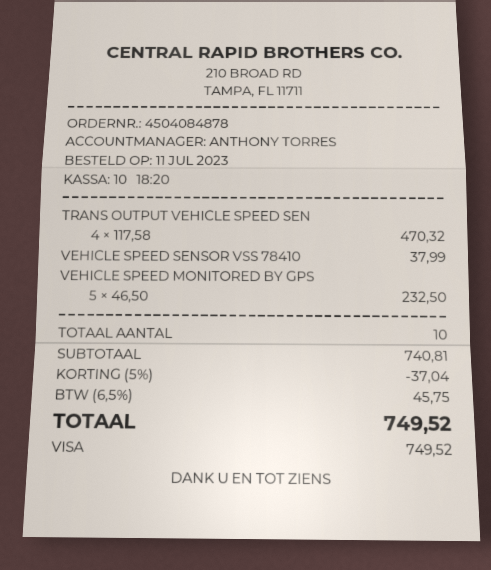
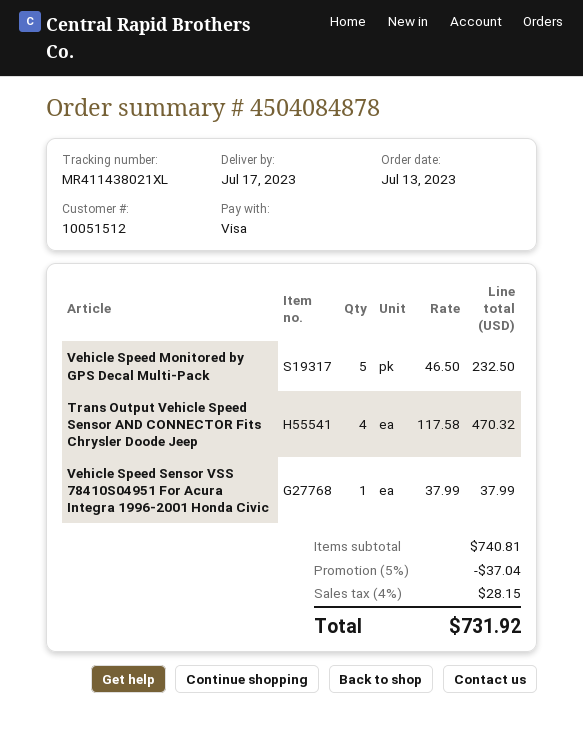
order date: 2023-07-11 -> 2023-07-13
tax: 6.5% = 45.75 -> 4% = 28.15
total: 749.52 -> 731.92

